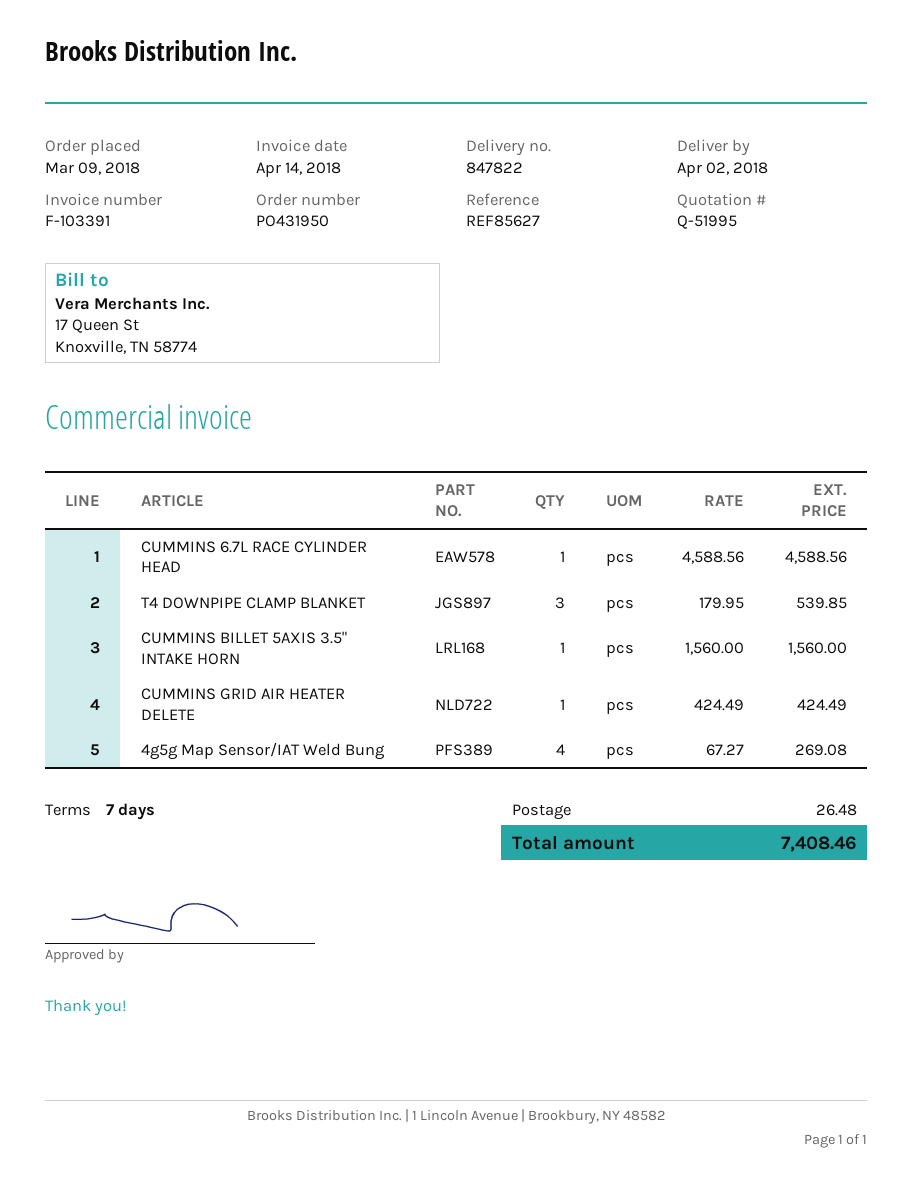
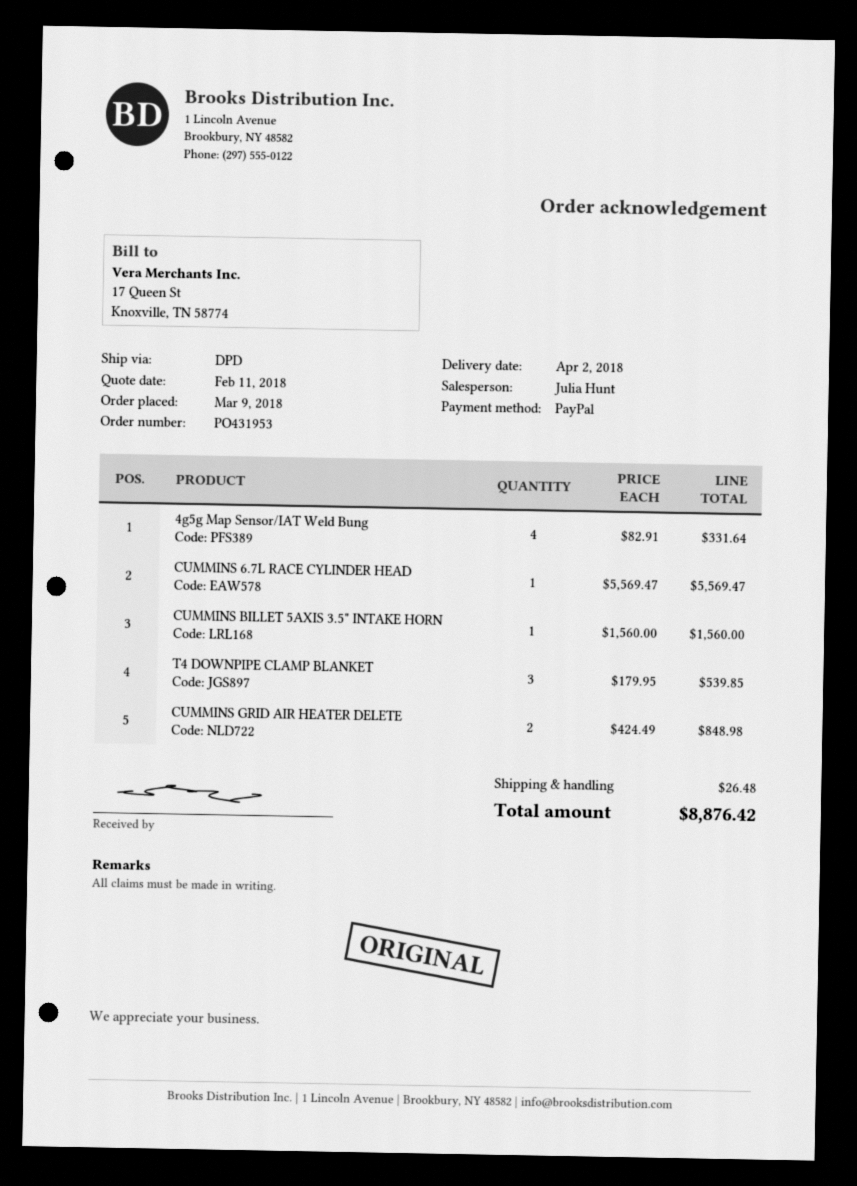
order number: PO431950 -> PO431953
CUMMINS 6.7L RACE CYLINDER HEAD: 1 x 4588.56 = 4588.56 -> 1 x 5569.47 = 5569.47
CUMMINS GRID AIR HEATER DELETE: 1 x 424.49 = 424.49 -> 2 x 424.49 = 848.98
4g5g Map Sensor/IAT Weld Bung: 4 x 67.27 = 269.08 -> 4 x 82.91 = 331.64
total: 7408.46 -> 8876.42

